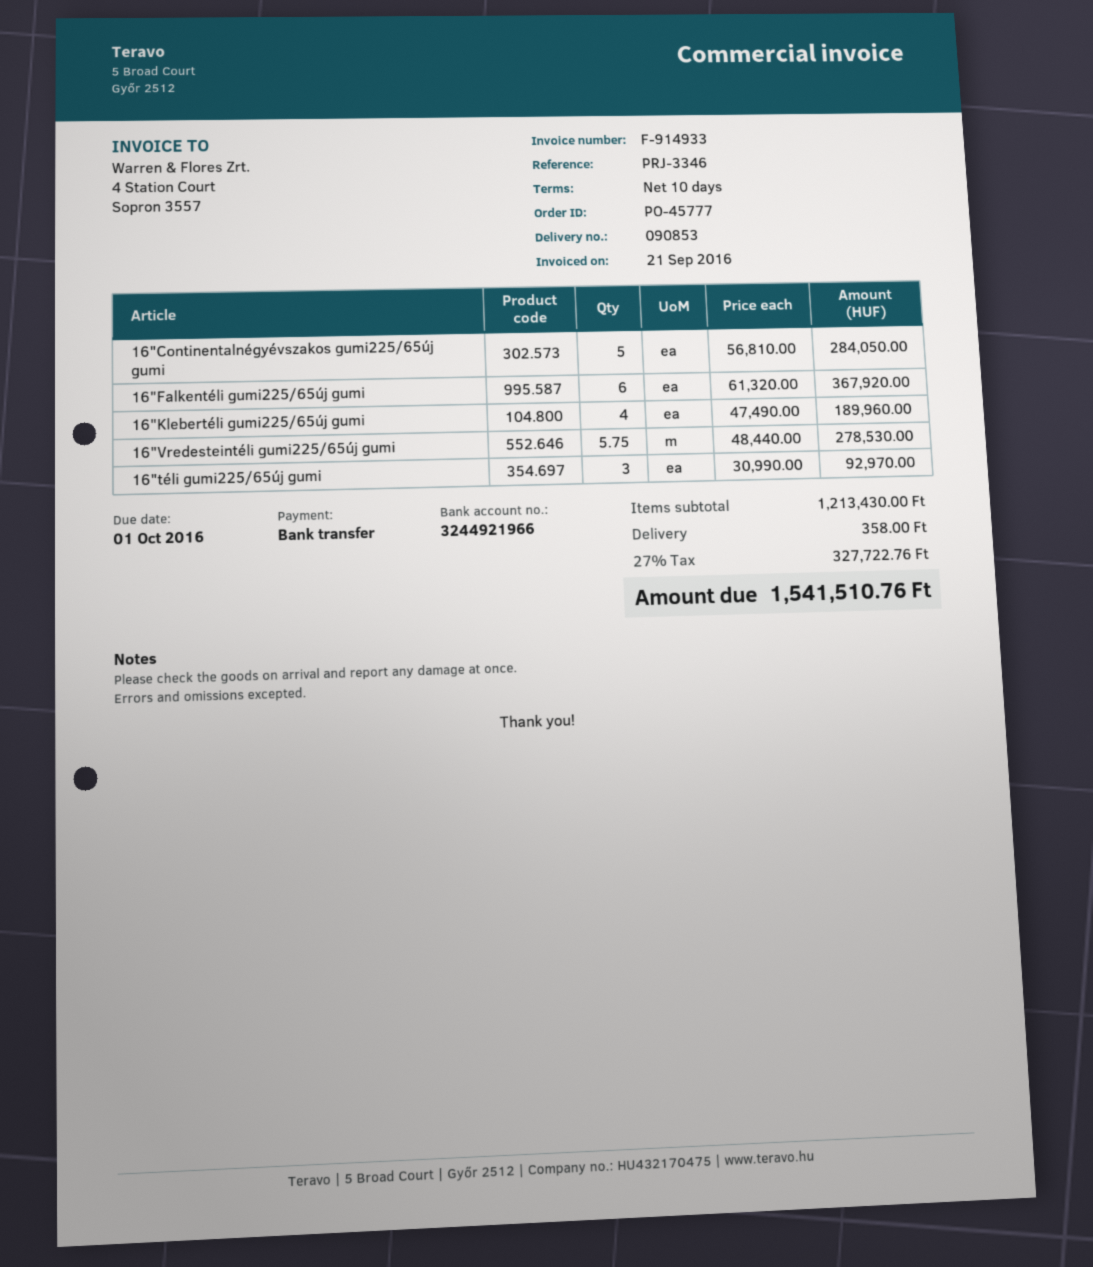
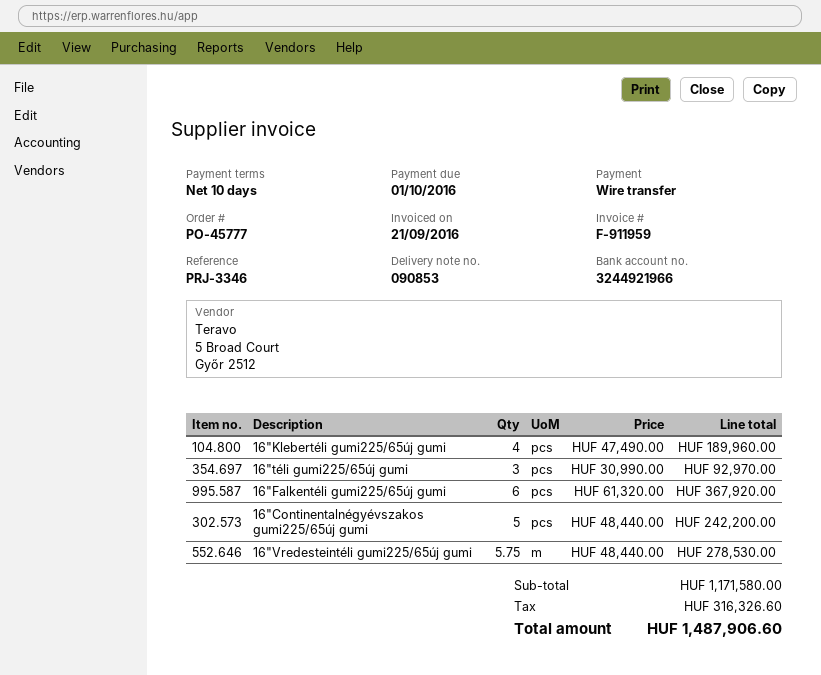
invoice number: F-914933 -> F-911959
16"Continentalnégyévszakos gumi225/65új gumi: 5 x 56810.00 = 284050.00 -> 5 x 48440.00 = 242200.00
subtotal: 1213430.00 -> 1171580.00
shipping: 358.00 -> none
tax: 327722.76 -> 316326.60
total: 1541510.76 -> 1487906.60

